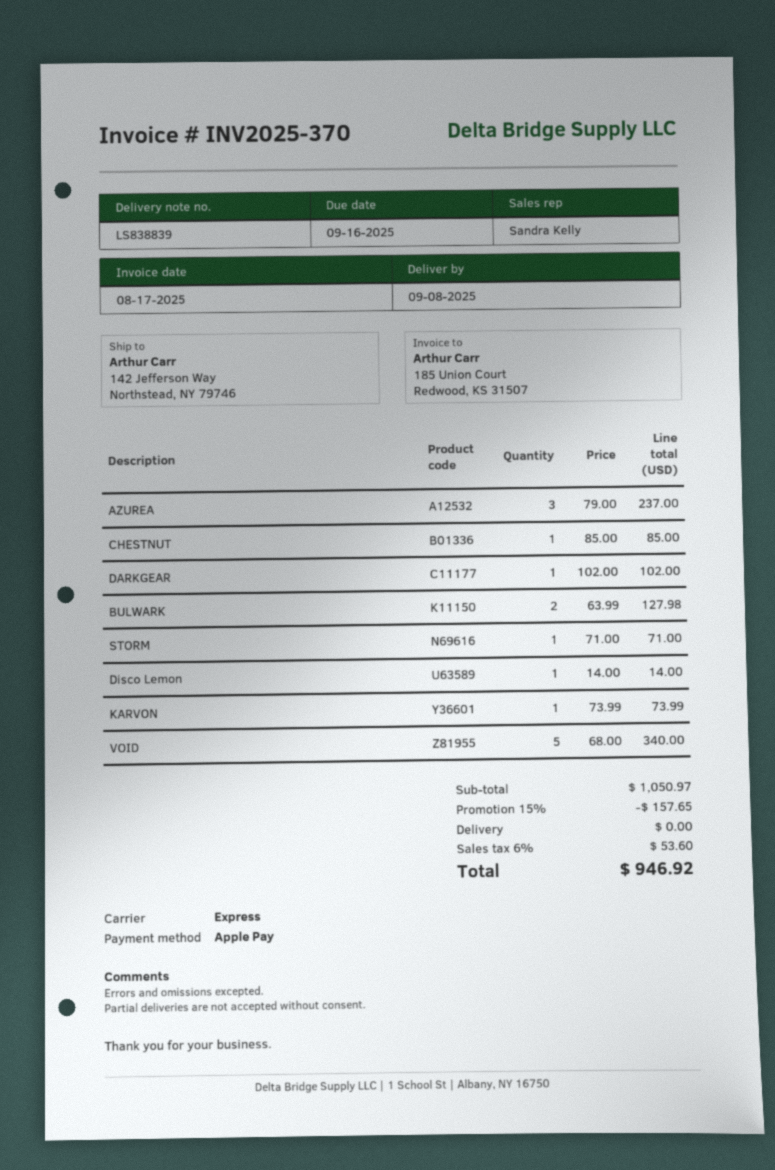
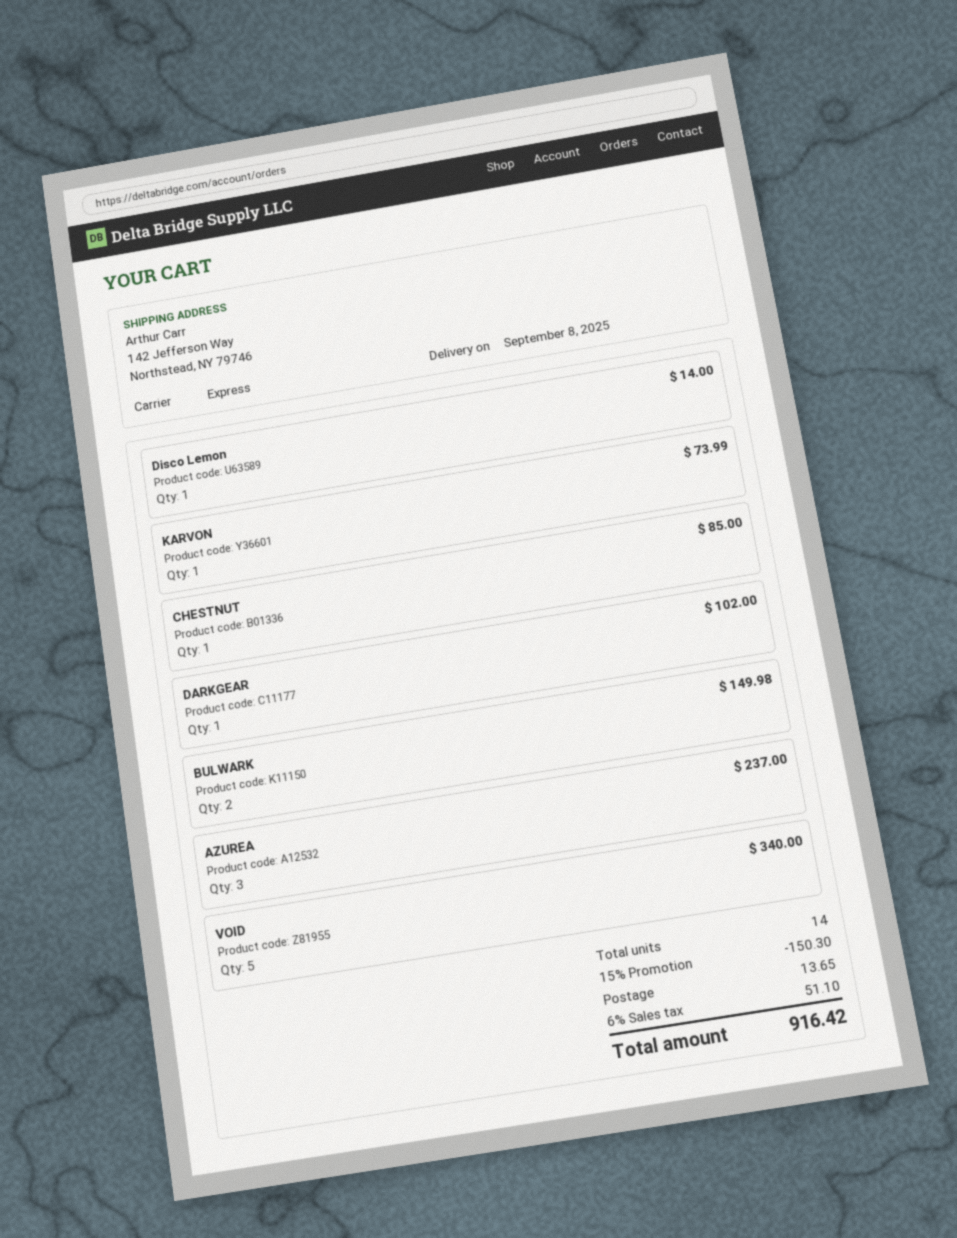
BULWARK: 2 for 127.98 -> 2 for 149.98
STORM: 1 for 71.00 -> none
discount: 15% = 157.65 -> 15% = 150.30
shipping: 0.00 -> 13.65
tax: 6% = 53.60 -> 6% = 51.10
total: 946.92 -> 916.42

